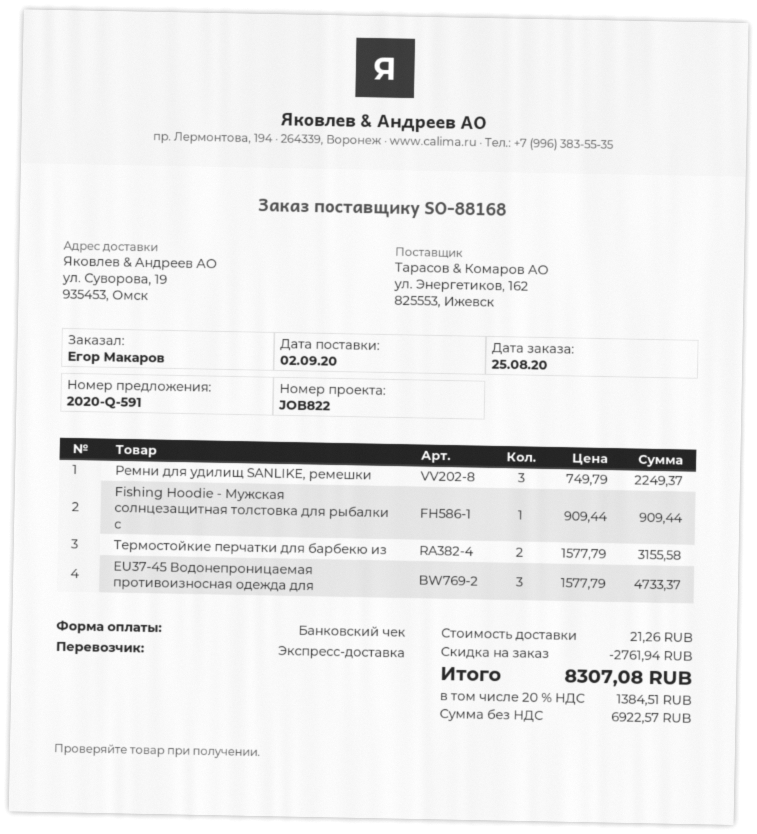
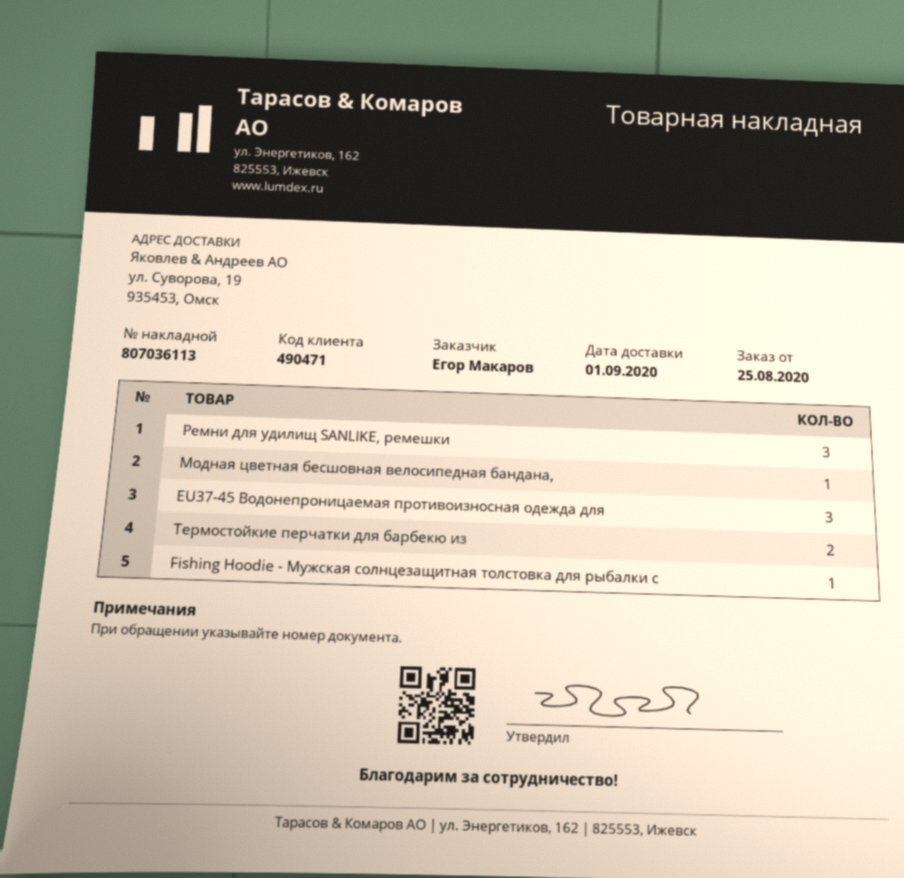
delivery date: 2020-09-02 -> 2020-09-01
Модная цветная бесшовная велосипедная бандана,: none -> 1

